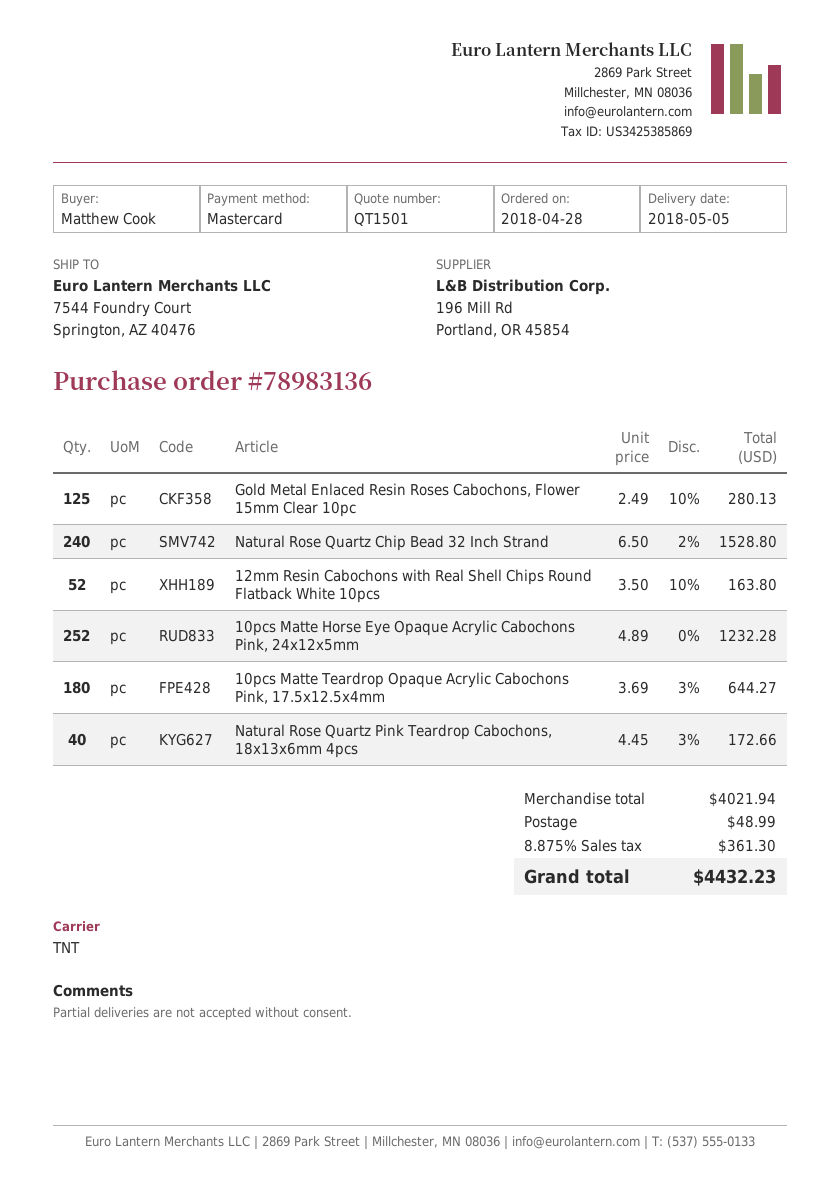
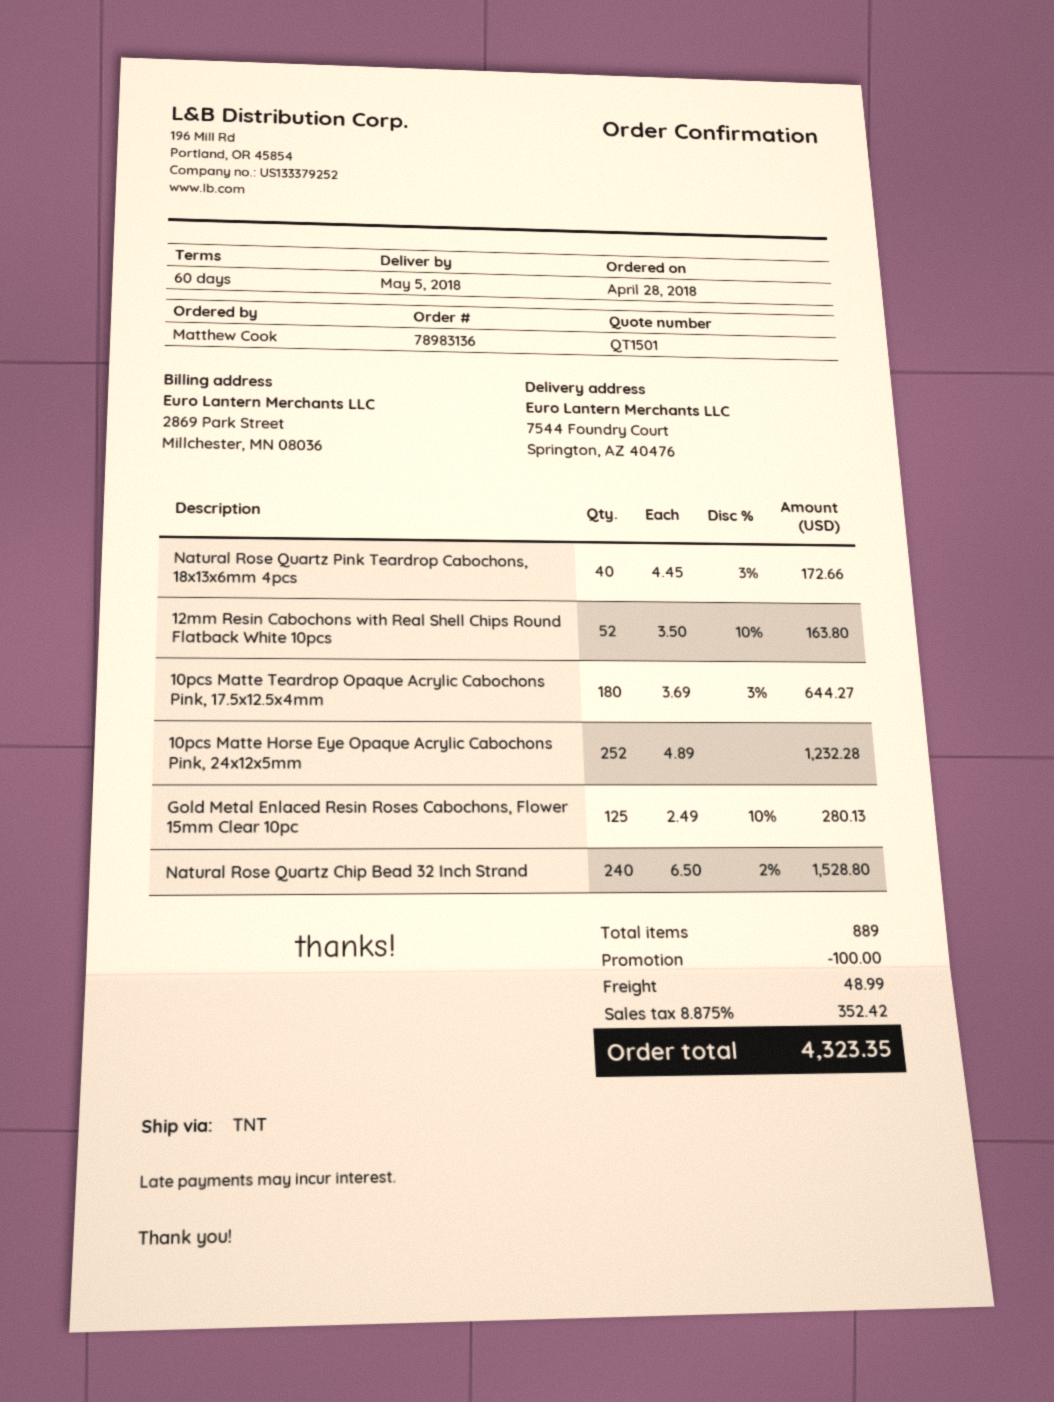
discount: none -> 100.00
tax: 8.875% = 361.30 -> 8.875% = 352.42
total: 4432.23 -> 4323.35

